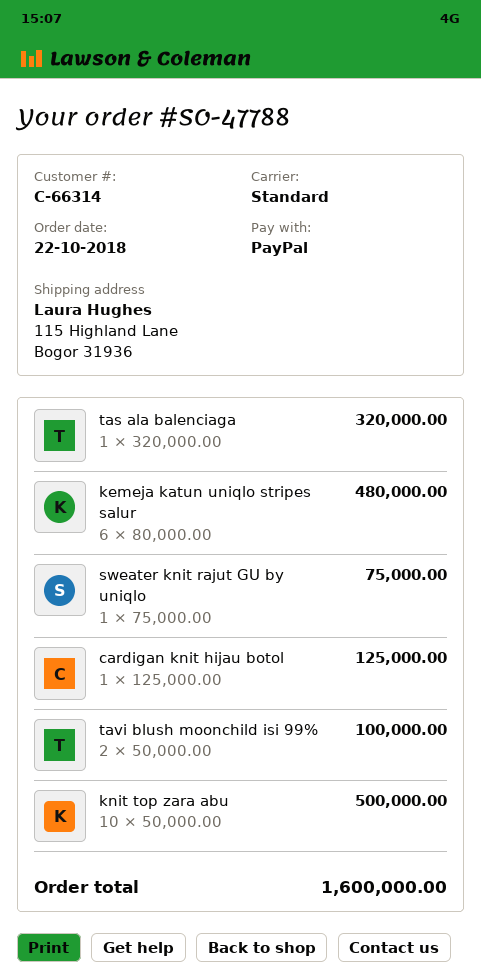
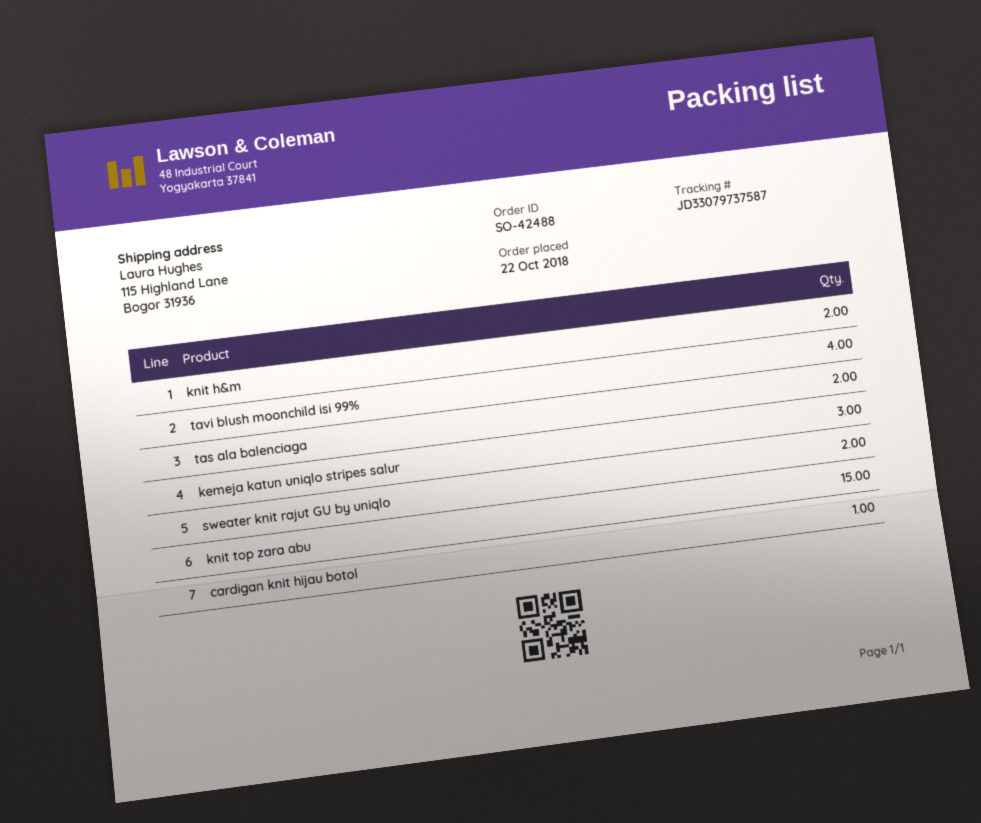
order number: SO-47788 -> SO-42488
tas ala balenciaga: 1 -> 2
kemeja katun uniqlo stripes salur: 6 -> 3
sweater knit rajut GU by uniqlo: 1 -> 2
tavi blush moonchild isi 99%: 2 -> 4
knit top zara abu: 10 -> 15
knit h&m: none -> 2

